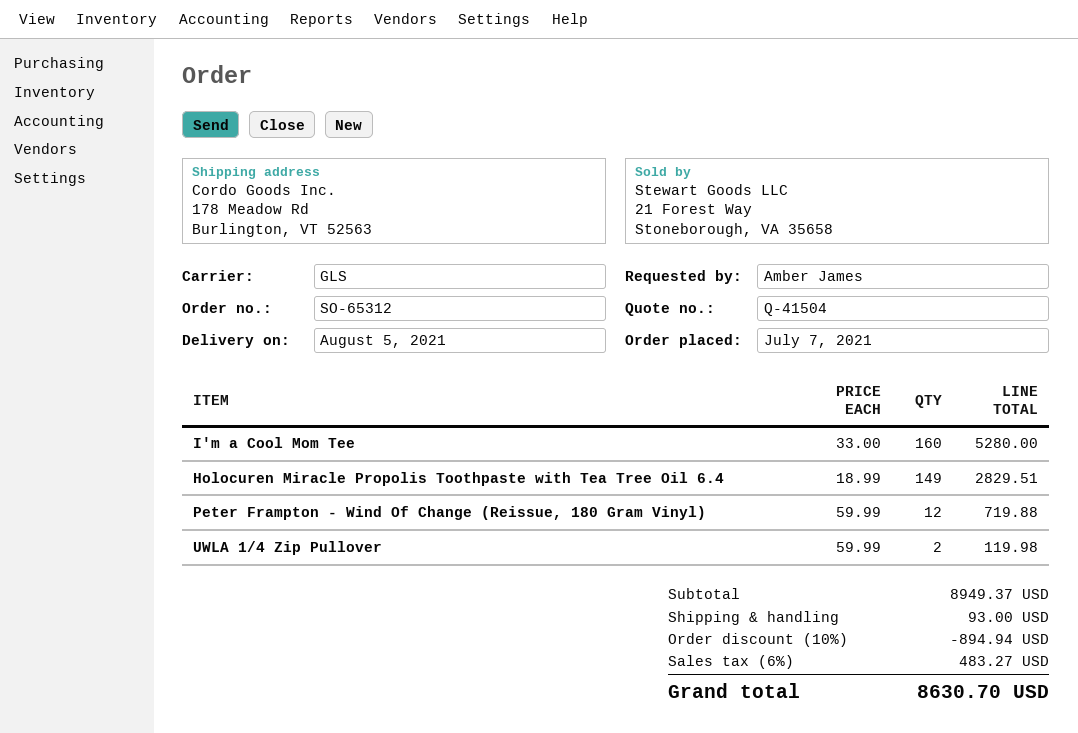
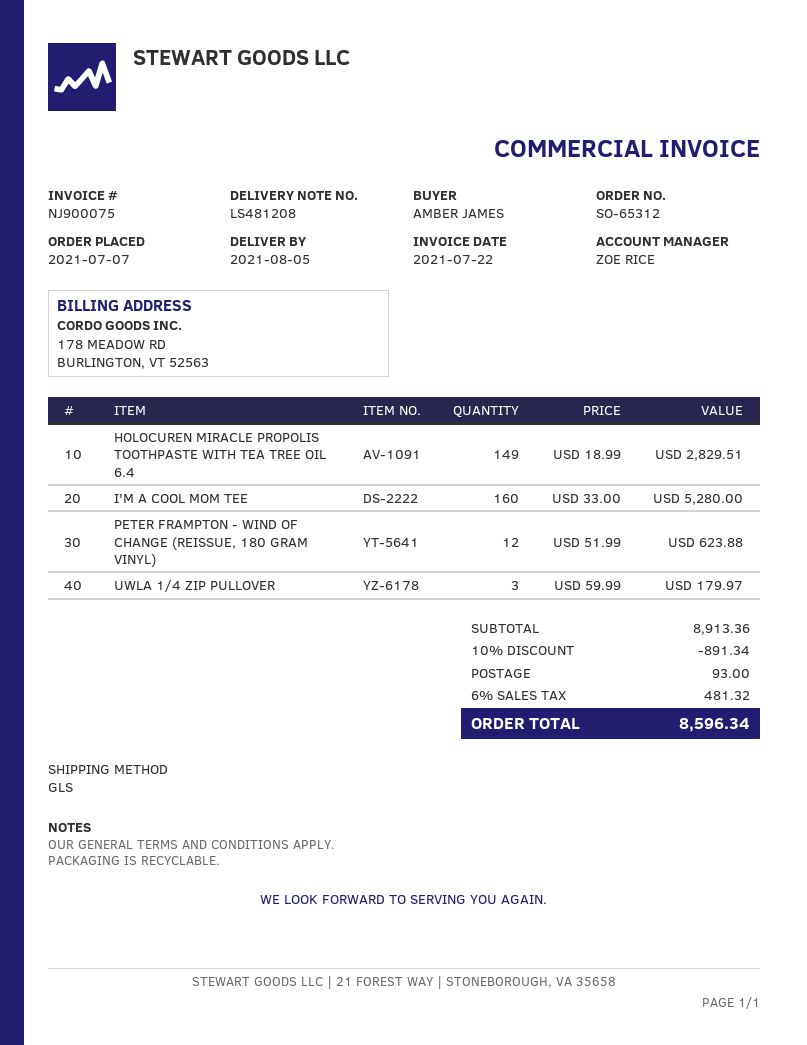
Peter Frampton - Wind Of Change (Reissue, 180 Gram Vinyl): 12 x 59.99 = 719.88 -> 12 x 51.99 = 623.88
UWLA 1/4 Zip Pullover: 2 x 59.99 = 119.98 -> 3 x 59.99 = 179.97
subtotal: 8949.37 -> 8913.36
discount: 10% = 894.94 -> 10% = 891.34
tax: 6% = 483.27 -> 6% = 481.32
total: 8630.70 -> 8596.34

